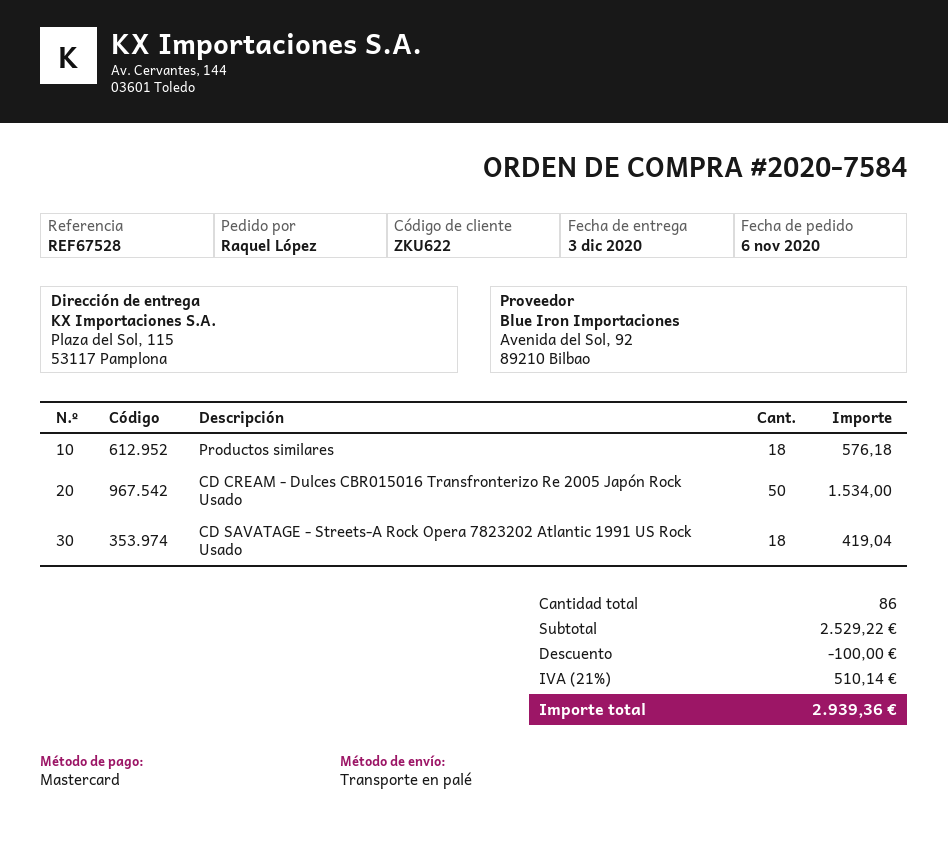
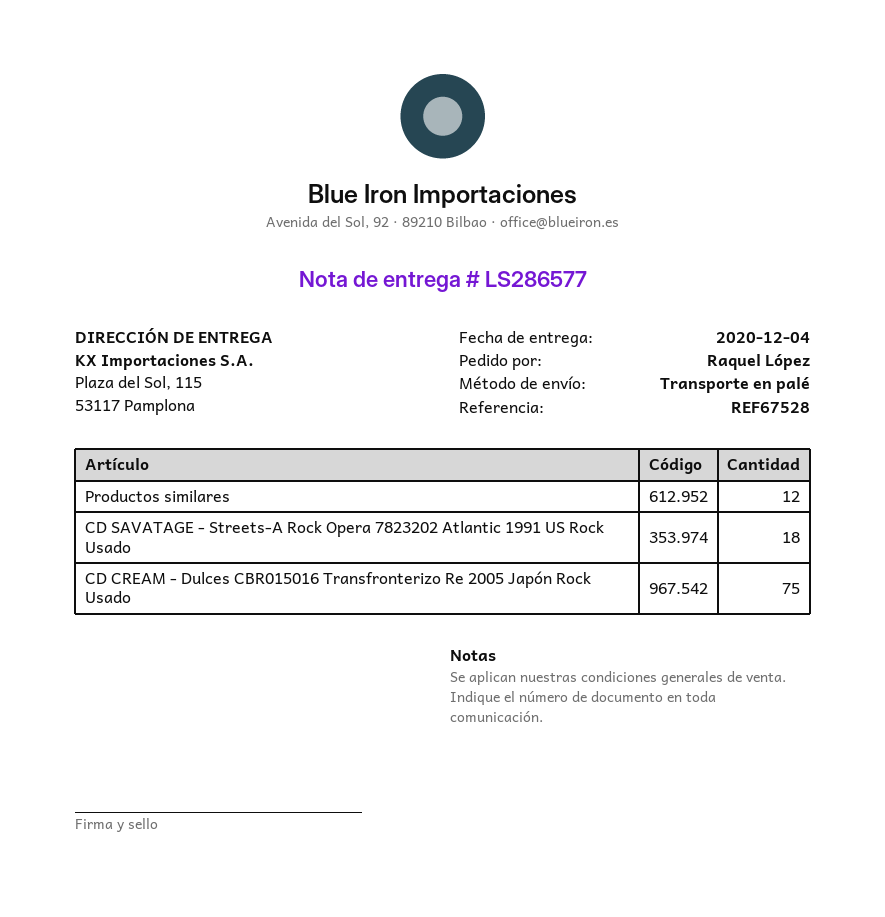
delivery date: 2020-12-03 -> 2020-12-04
Productos similares: 18 -> 12
CD CREAM - Dulces CBR015016 Transfronterizo Re 2005 Japón Rock Usado: 50 -> 75

